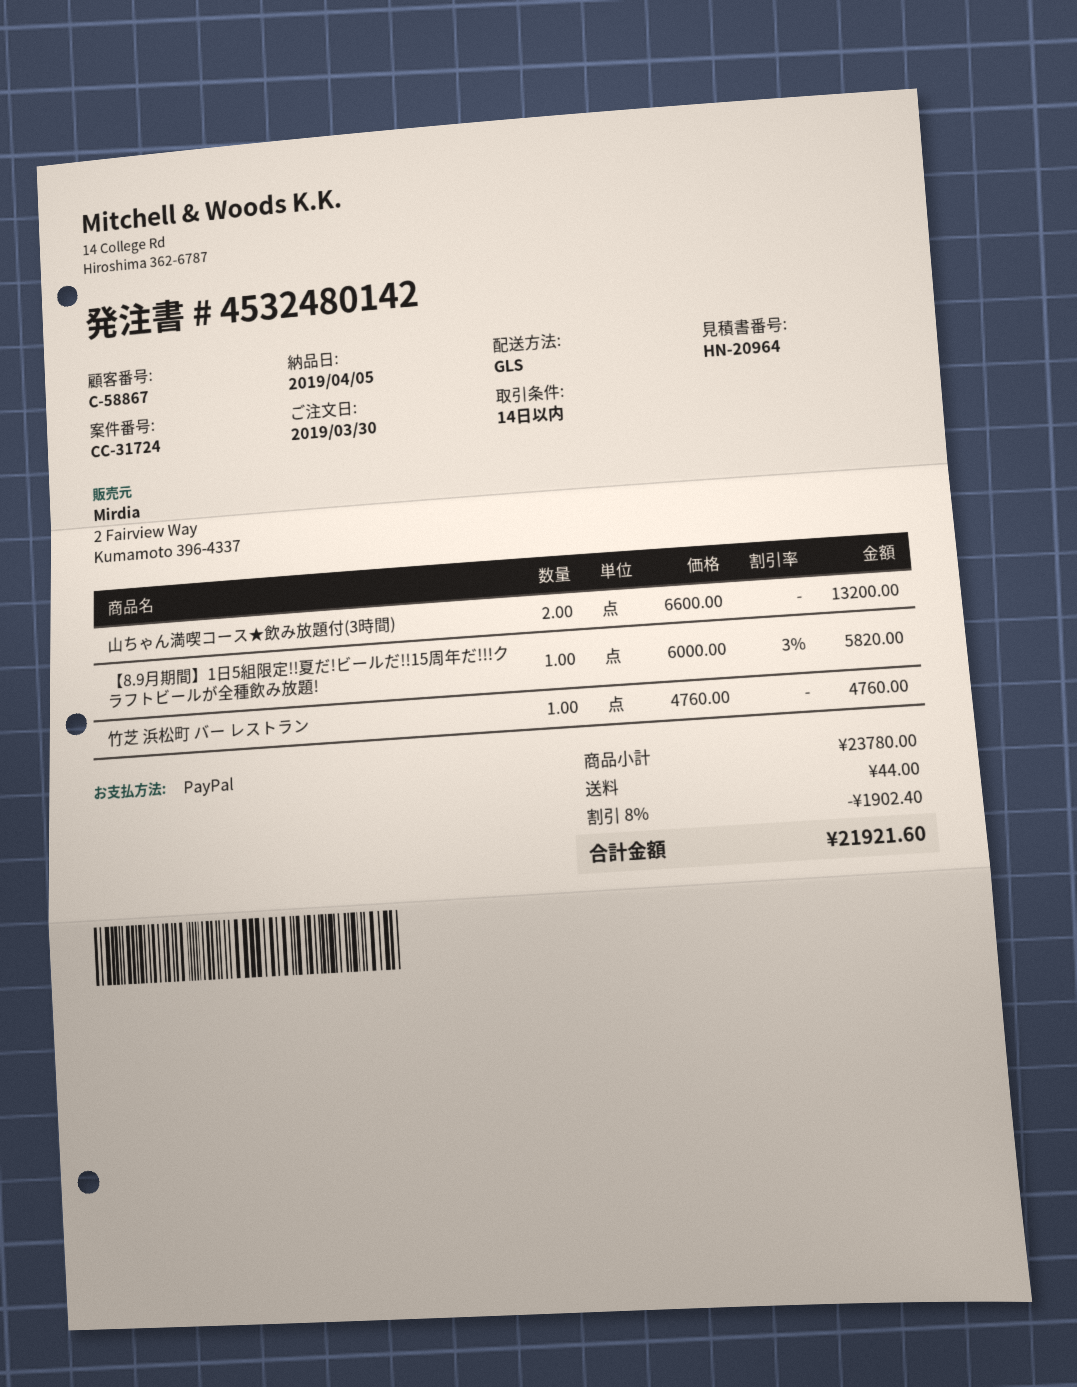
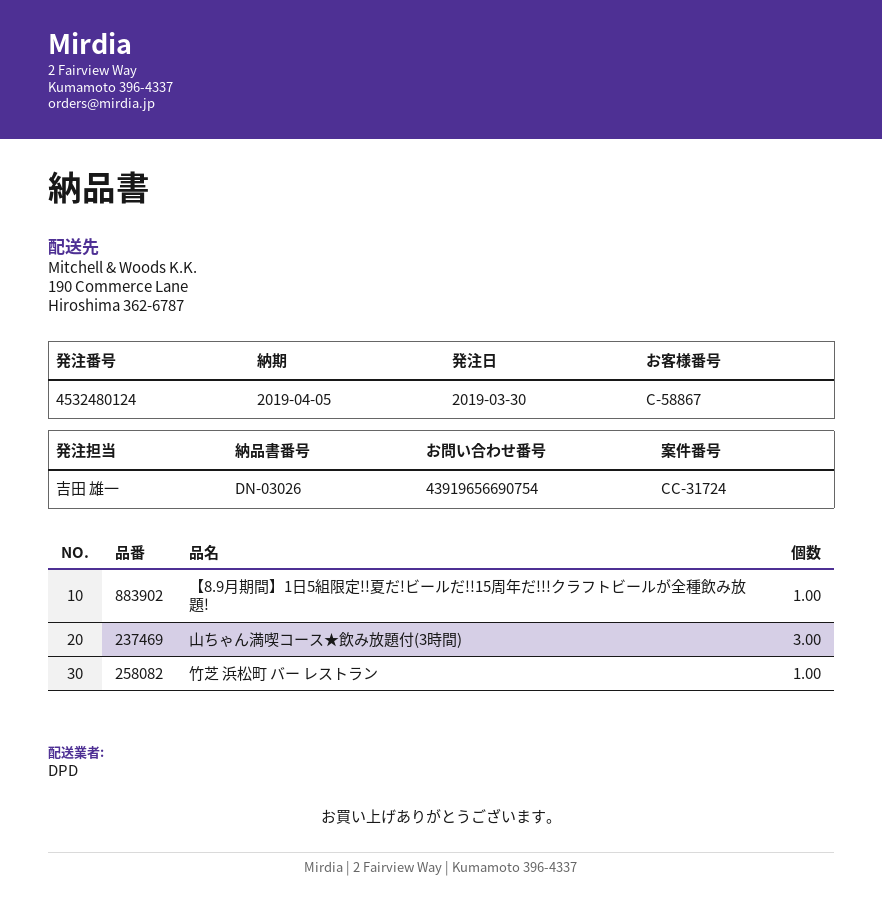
order number: 4532480142 -> 4532480124
shipping method: GLS -> DPD
山ちゃん満喫コース★飲み放題付(3時間): 2 -> 3

